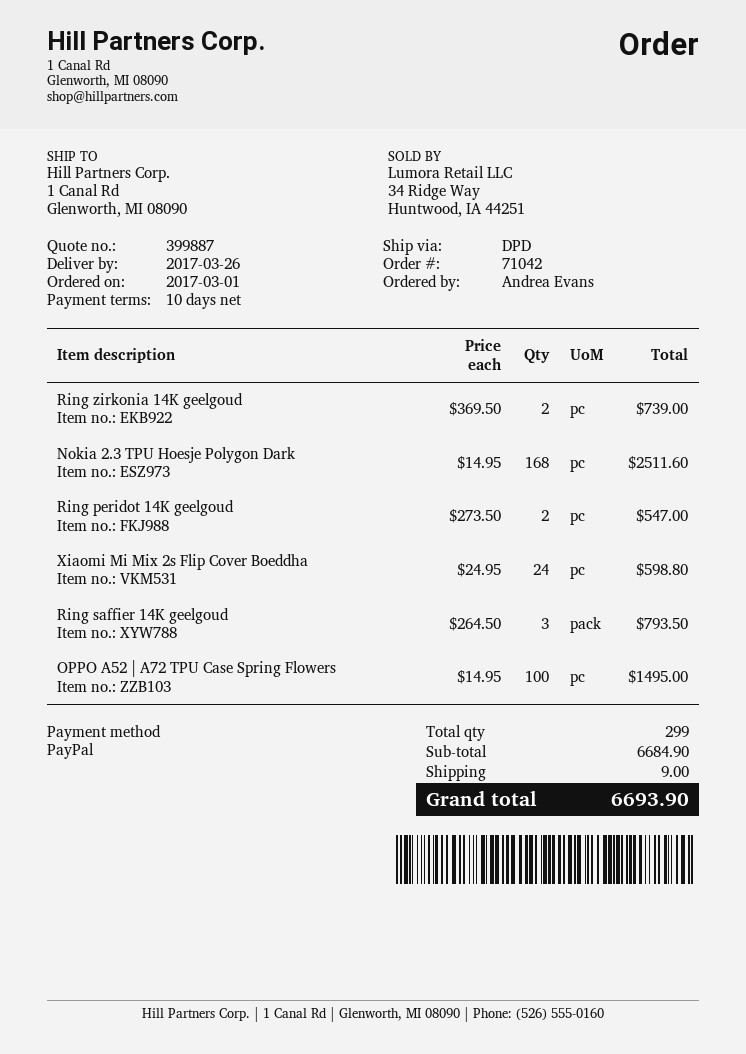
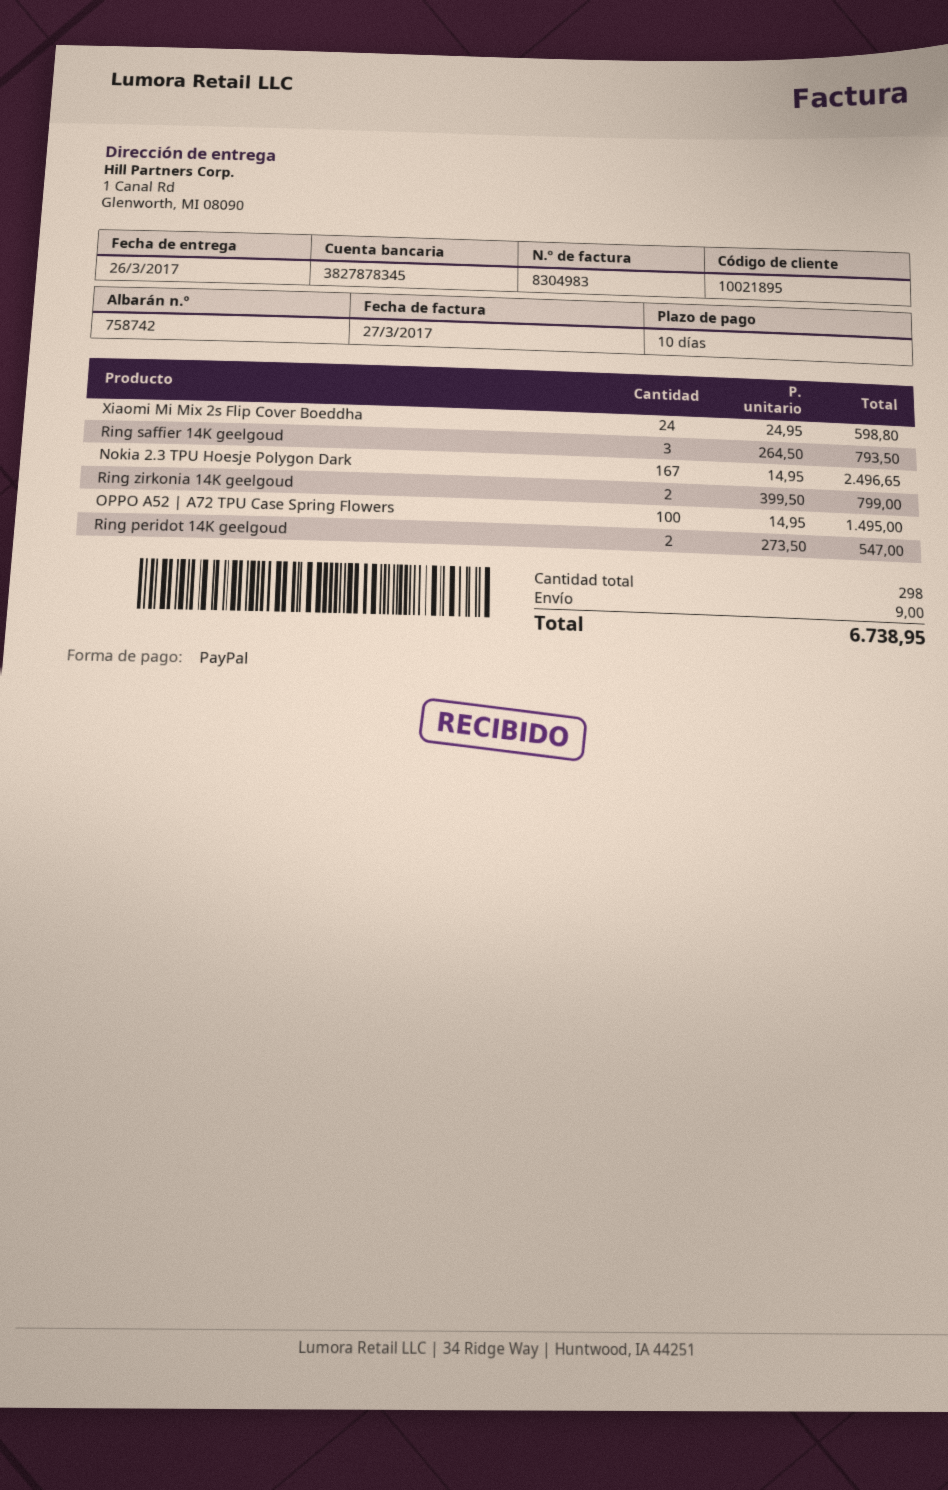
Ring zirkonia 14K geelgoud: 2 x 369.50 = 739.00 -> 2 x 399.50 = 799.00
Nokia 2.3 TPU Hoesje Polygon Dark: 168 x 14.95 = 2511.60 -> 167 x 14.95 = 2496.65
total quantity: 299 -> 298
total: 6693.90 -> 6738.95

